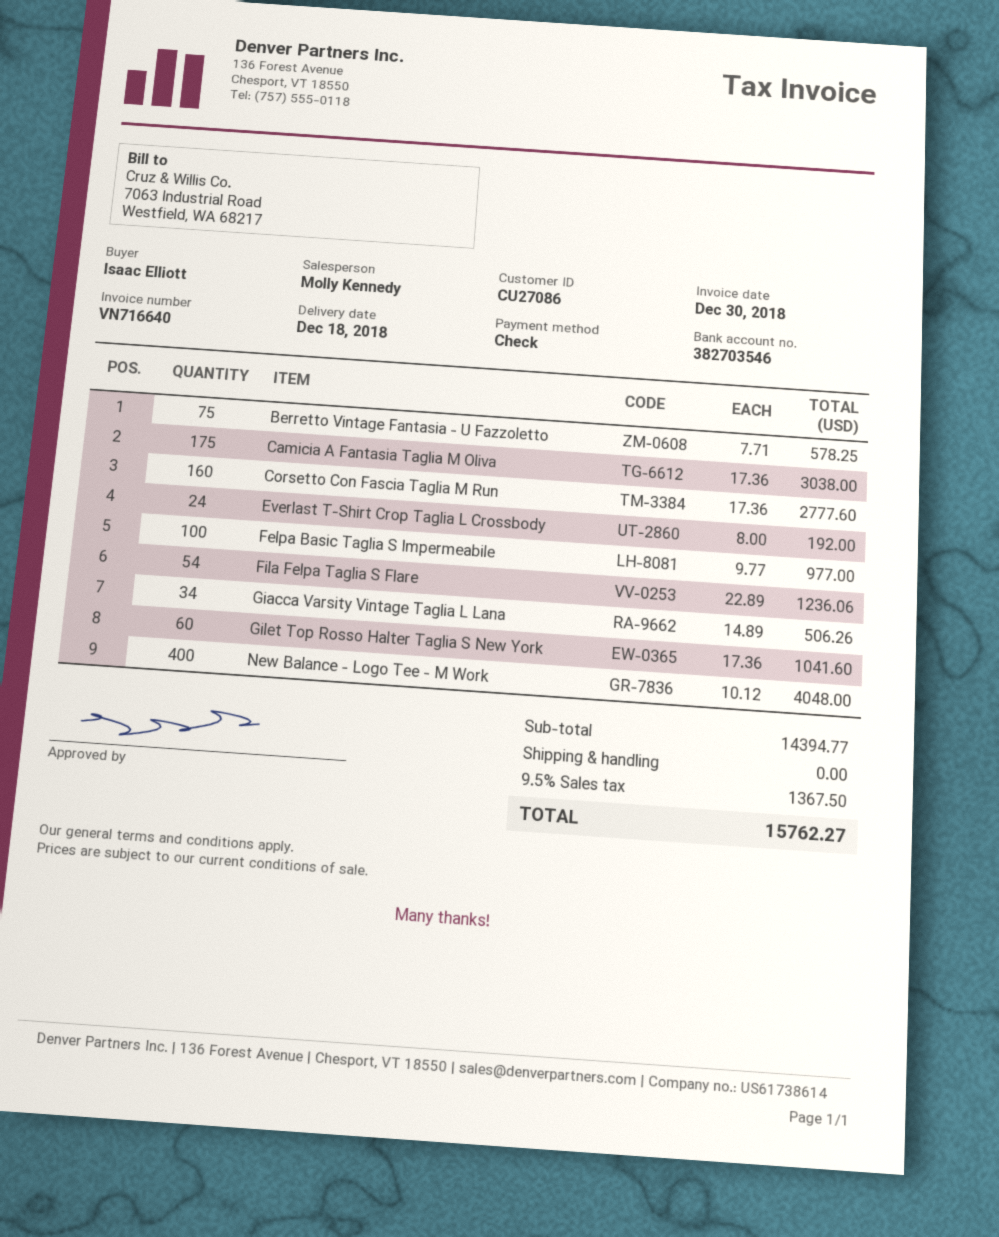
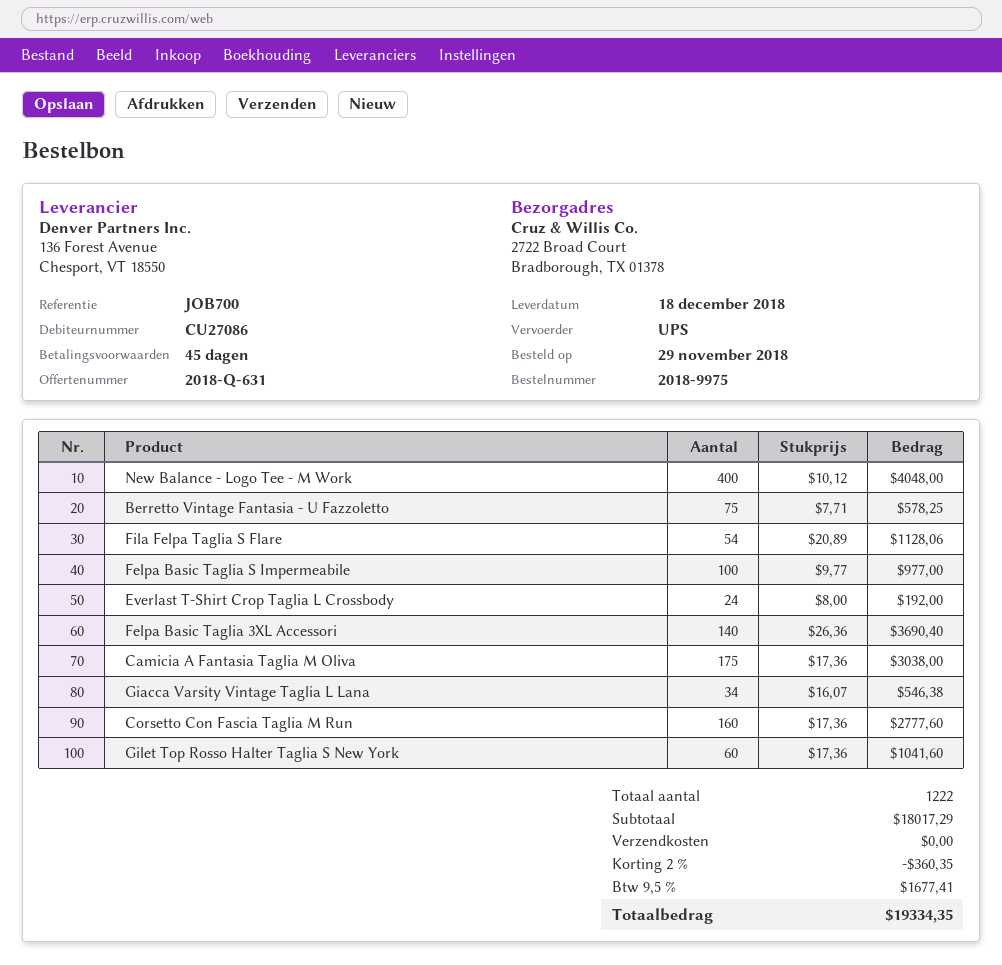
Fila Felpa Taglia S Flare: 54 x 22.89 = 1236.06 -> 54 x 20.89 = 1128.06
Giacca Varsity Vintage Taglia L Lana: 34 x 14.89 = 506.26 -> 34 x 16.07 = 546.38
Felpa Basic Taglia 3XL Accessori: none -> 140 x 26.36 = 3690.40
subtotal: 14394.77 -> 18017.29
discount: none -> 2% = 360.35
tax: 9.5% = 1367.50 -> 9.5% = 1677.41
total: 15762.27 -> 19334.35

